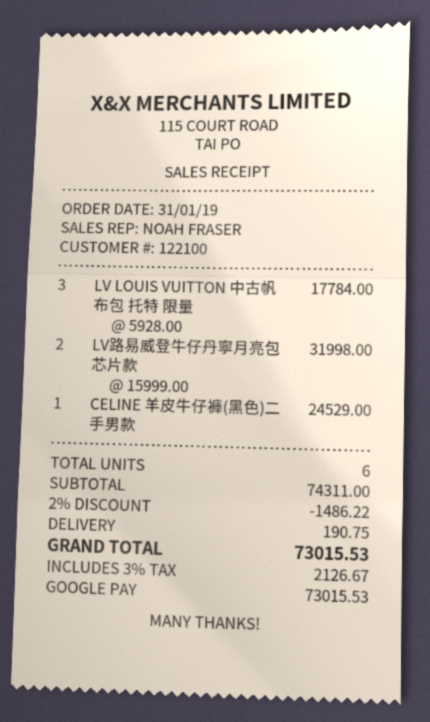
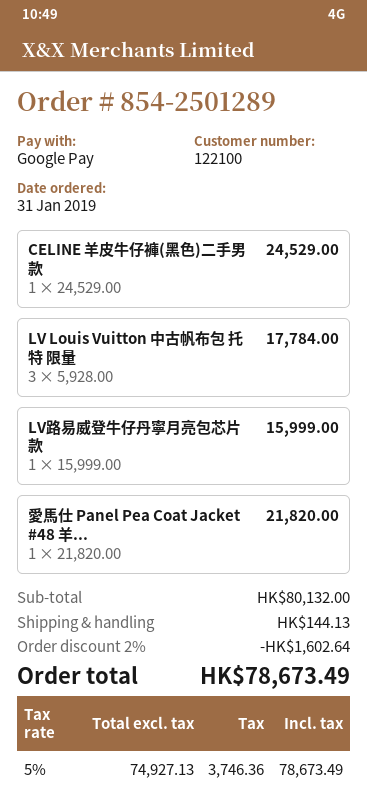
LV路易威登牛仔丹寧月亮包芯片款: 2 x 15999.00 = 31998.00 -> 1 x 15999.00 = 15999.00
愛馬仕 Panel Pea Coat Jacket #48 羊...: none -> 1 x 21820.00 = 21820.00
subtotal: 74311.00 -> 80132.00
discount: 2% = 1486.22 -> 2% = 1602.64
shipping: 190.75 -> 144.13
tax: 3% = 2126.67 -> 5% = 3746.36
total: 73015.53 -> 78673.49

